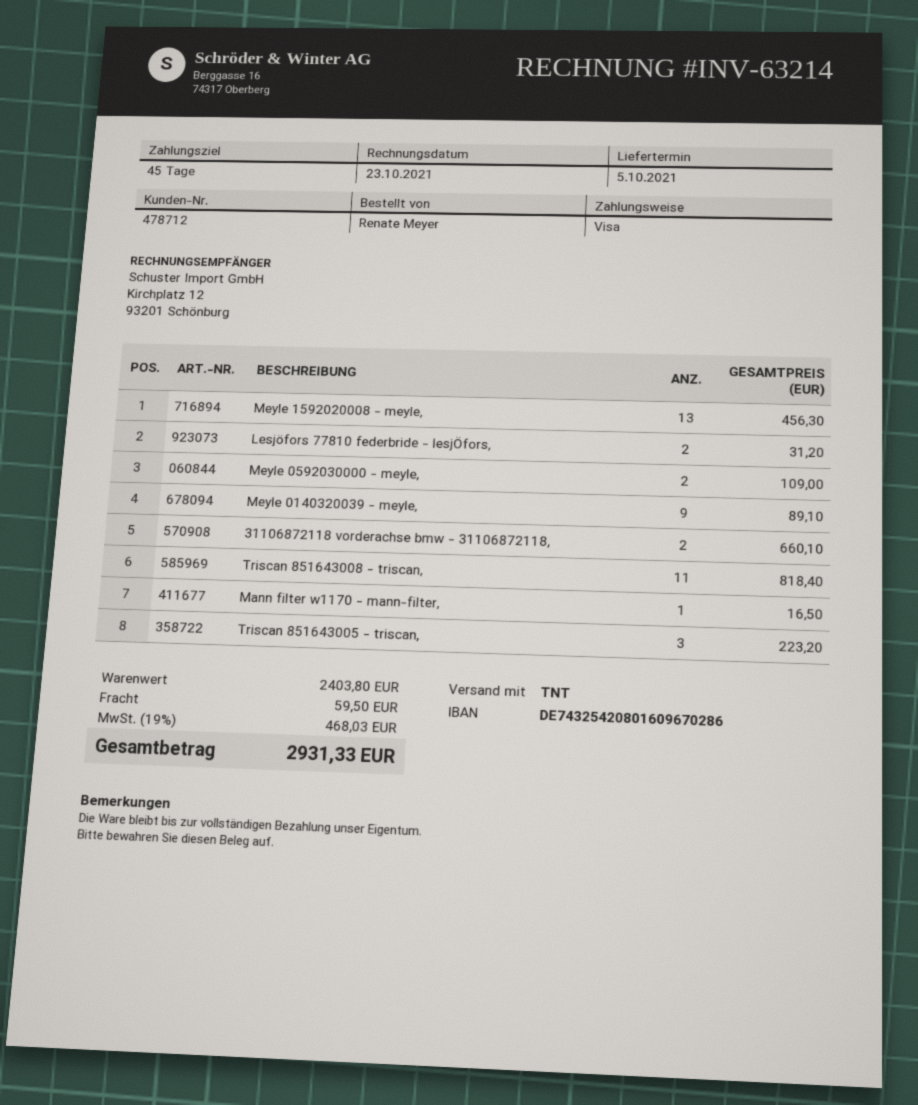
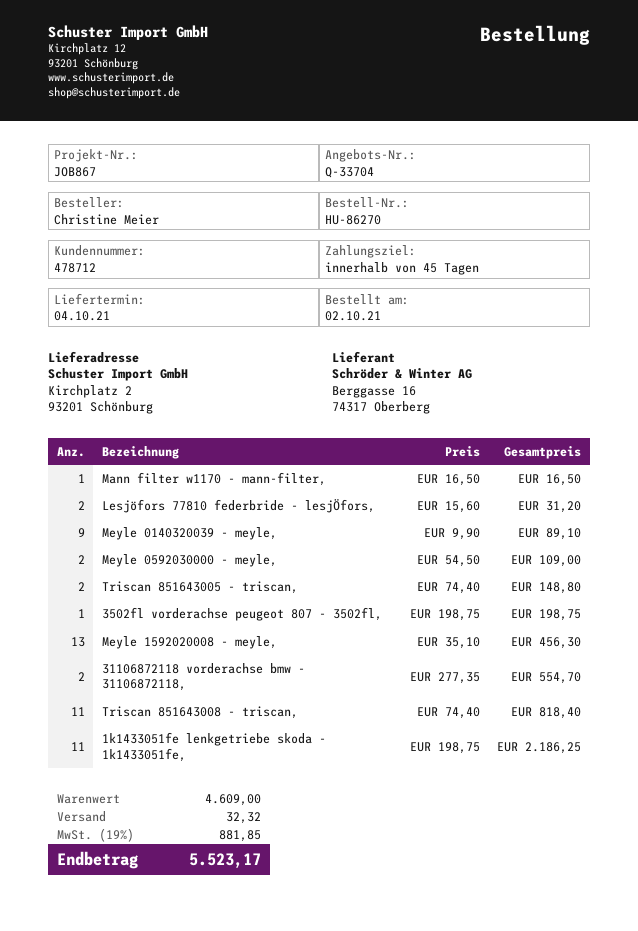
delivery date: 2021-10-05 -> 2021-10-04
ordered by: Renate Meyer -> Christine Meier
31106872118 vorderachse bmw - 31106872118,: 2 for 660.10 -> 2 for 554.70
Triscan 851643005 - triscan,: 3 for 223.20 -> 2 for 148.80
3502fl vorderachse peugeot 807 - 3502fl,: none -> 1 for 198.75
1k1433051fe lenkgetriebe skoda - 1k1433051fe,: none -> 11 for 2186.25
subtotal: 2403.80 -> 4609.00
shipping: 59.50 -> 32.32
tax: 19% = 468.03 -> 19% = 881.85
total: 2931.33 -> 5523.17

